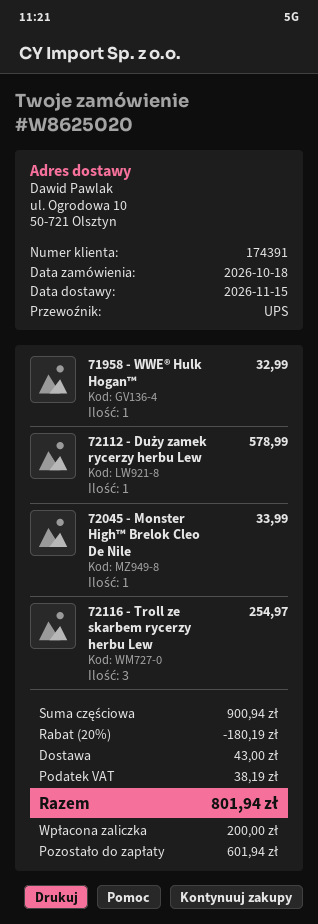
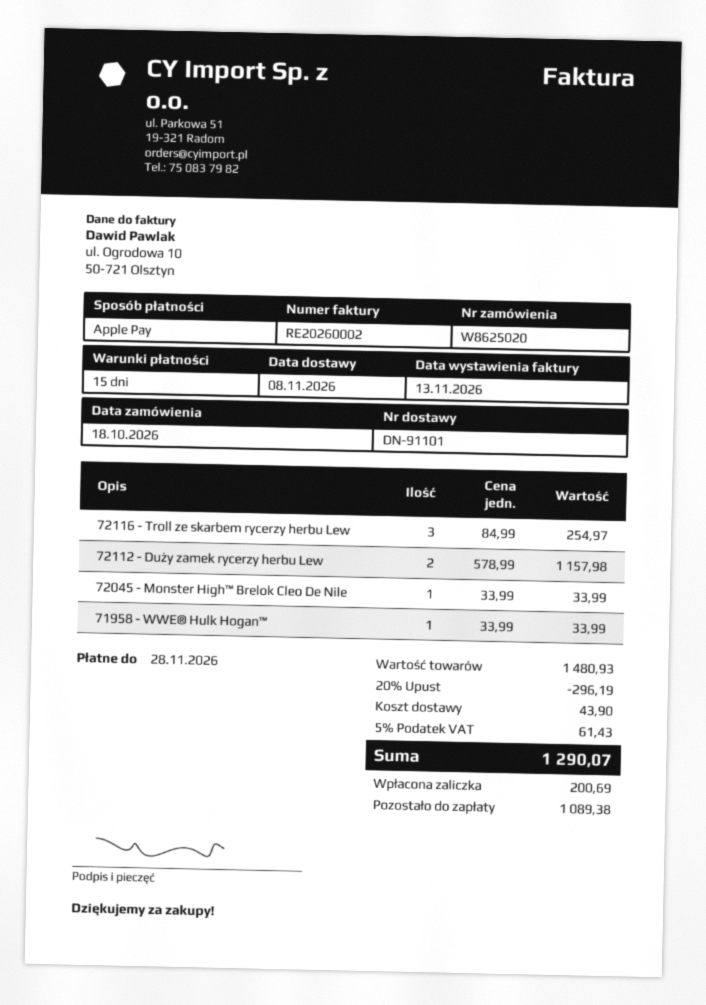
delivery date: 2026-11-15 -> 2026-11-08
71958 - WWE® Hulk Hogan™: 1 for 32.99 -> 1 for 33.99
72112 - Duży zamek rycerzy herbu Lew: 1 for 578.99 -> 2 for 1157.98
subtotal: 900.94 -> 1480.93
discount: 20% = 180.19 -> 20% = 296.19
shipping: 43.00 -> 43.90
tax: 38.19 -> 61.43
total: 801.94 -> 1290.07
deposit: 200.00 -> 200.69
balance: 601.94 -> 1089.38

